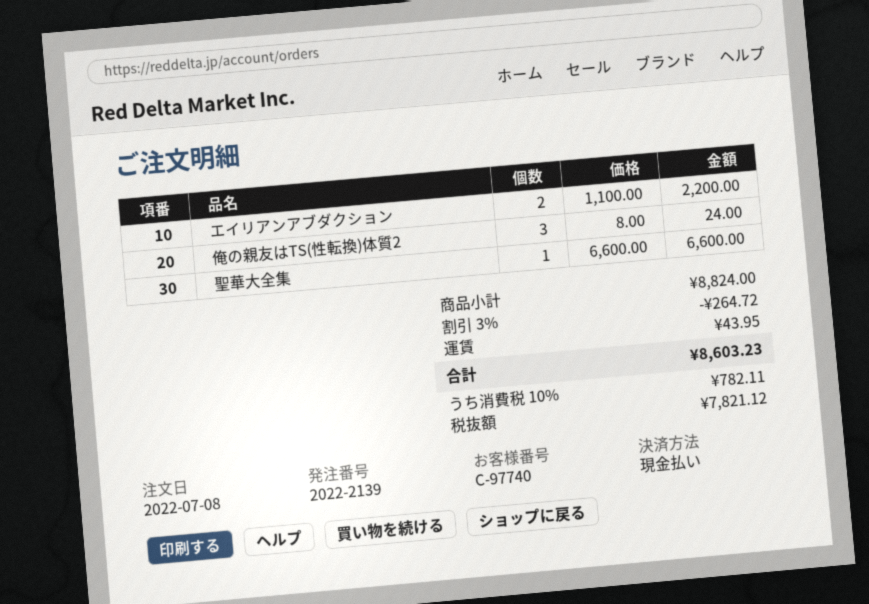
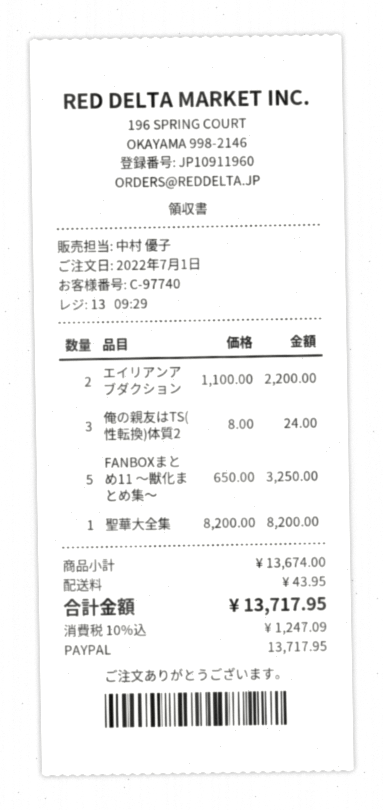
order date: 2022-07-08 -> 2022-07-01
payment method: cash -> PayPal
聖華大全集: 1 x 6600.00 = 6600.00 -> 1 x 8200.00 = 8200.00
FANBOXまとめ11 〜獣化まとめ集〜: none -> 5 x 650.00 = 3250.00
subtotal: 8824.00 -> 13674.00
discount: 3% = 264.72 -> none
tax: 10% = 782.11 -> 10% = 1247.09
total: 8603.23 -> 13717.95

